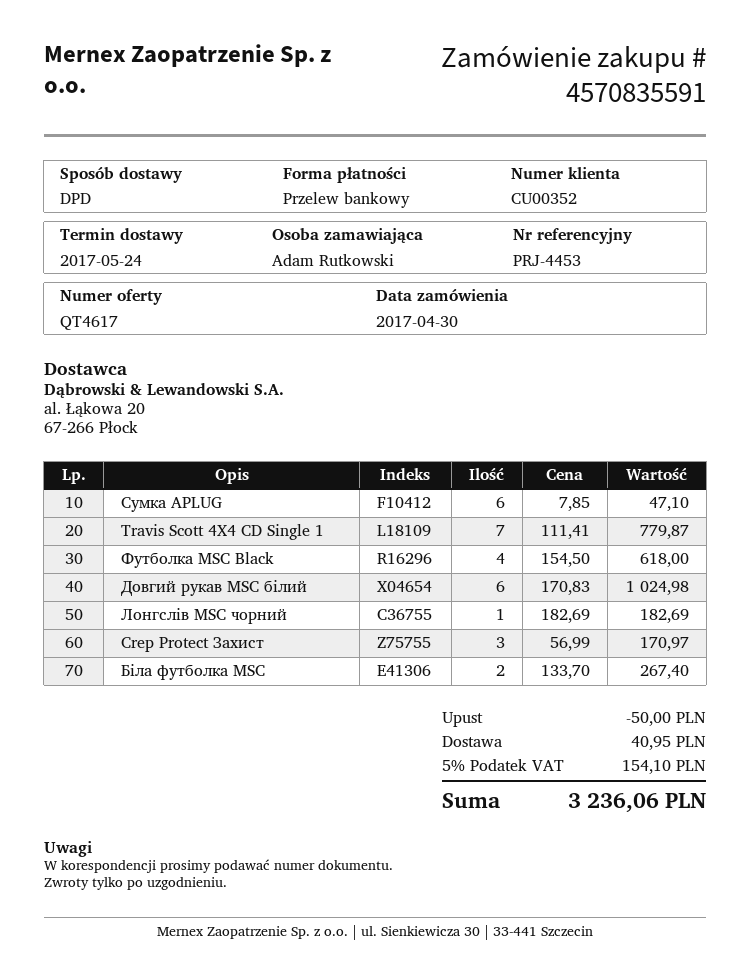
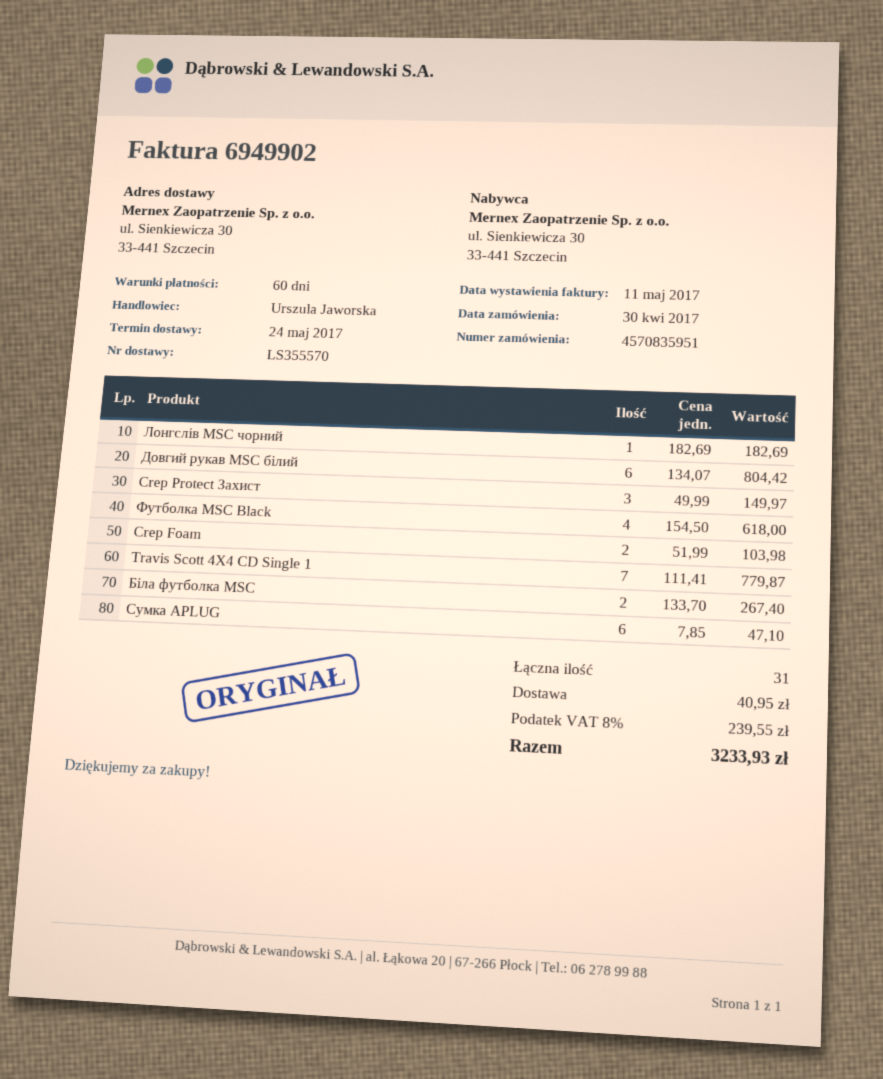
order number: 4570835591 -> 4570835951
Довгий рукав MSC білий: 6 x 170.83 = 1024.98 -> 6 x 134.07 = 804.42
Crep Protect Захист: 3 x 56.99 = 170.97 -> 3 x 49.99 = 149.97
Crep Foam: none -> 2 x 51.99 = 103.98
discount: 50.00 -> none
tax: 5% = 154.10 -> 8% = 239.55
total: 3236.06 -> 3233.93

